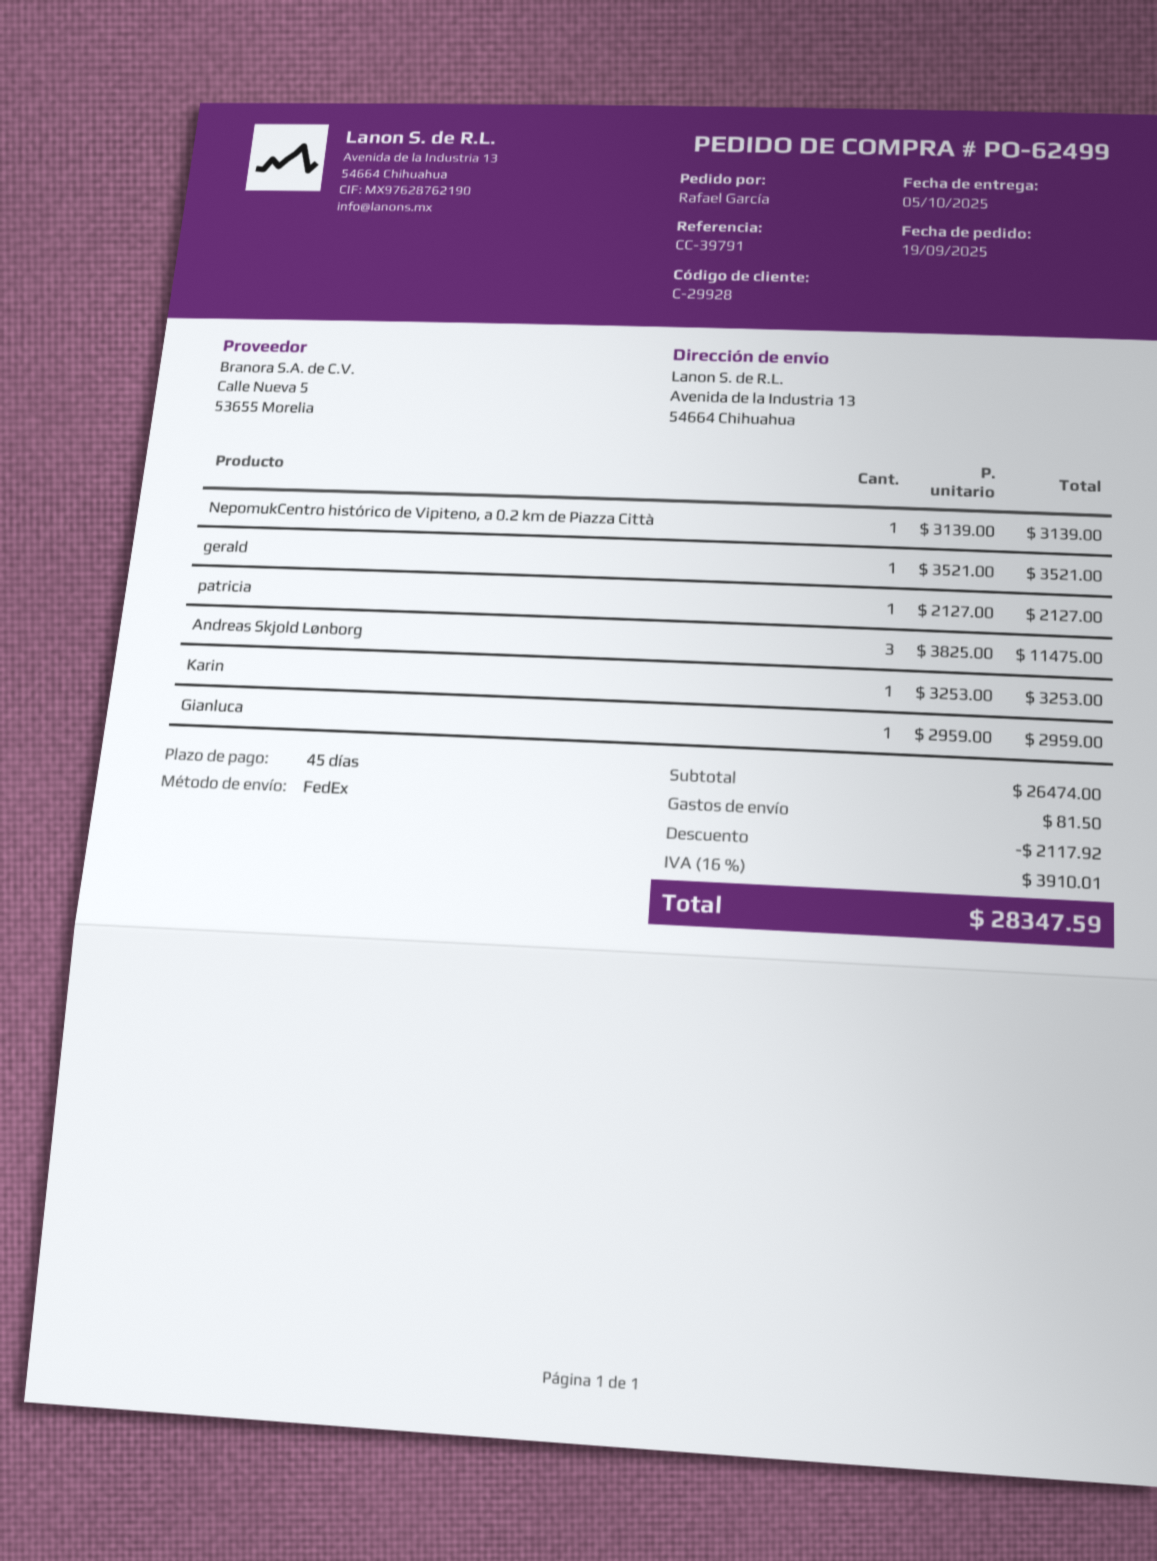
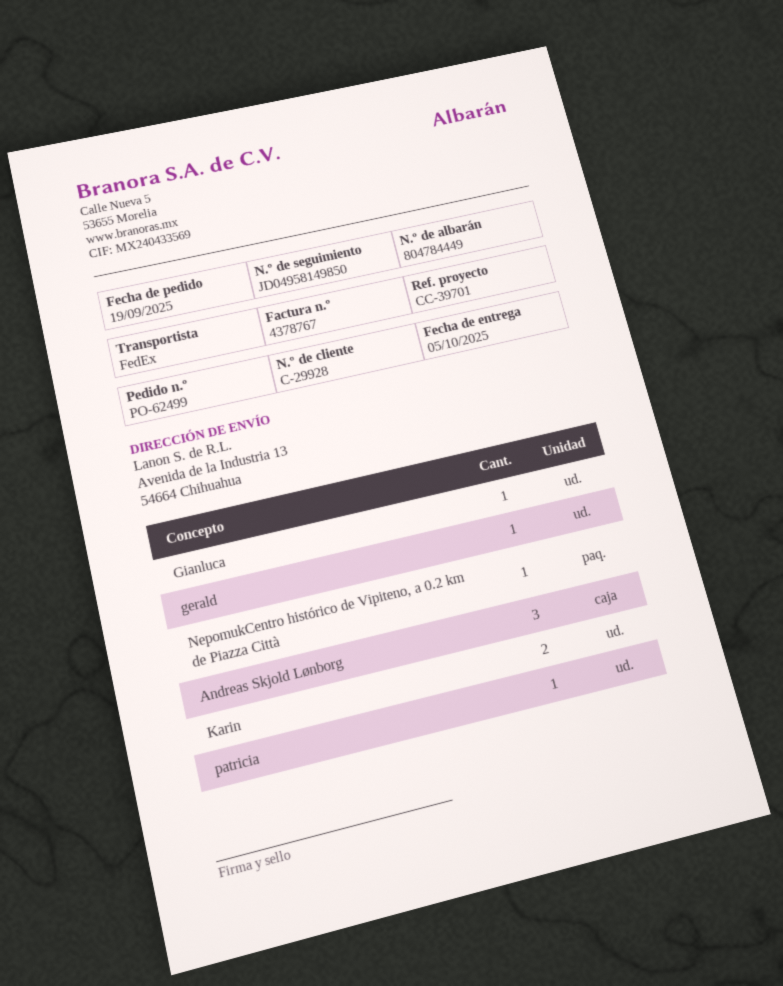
reference: CC-39791 -> CC-39701
Karin: 1 -> 2

